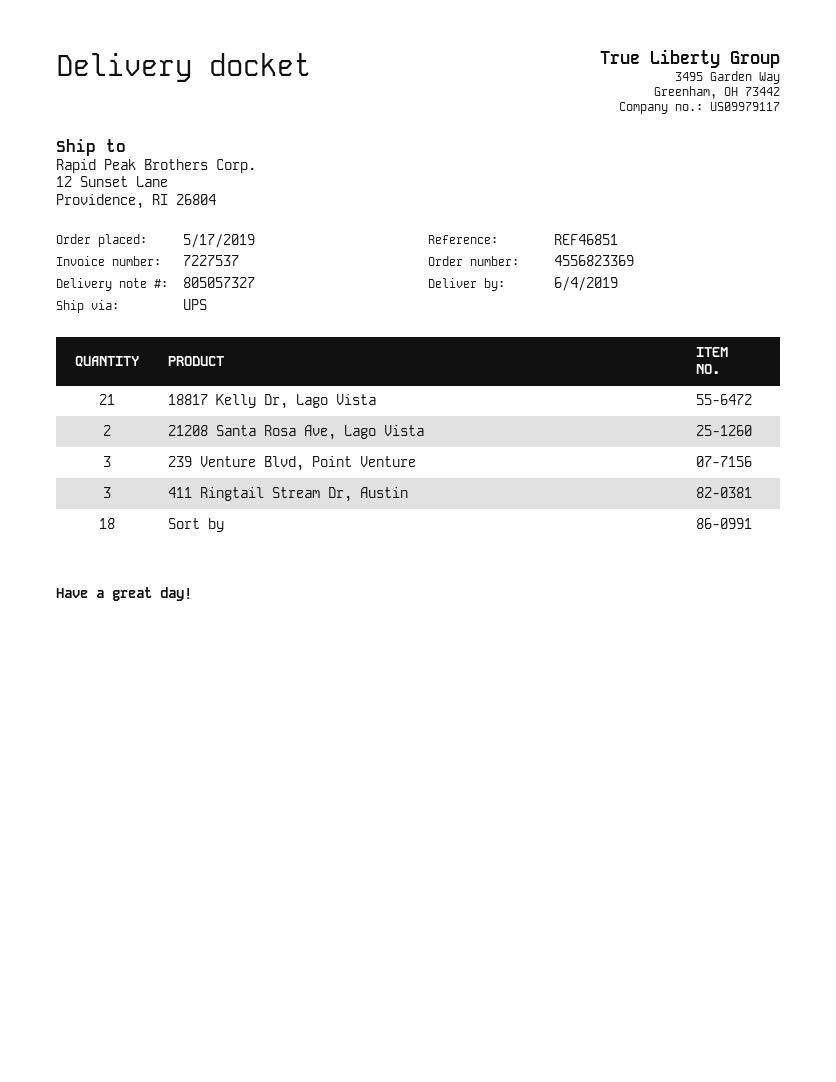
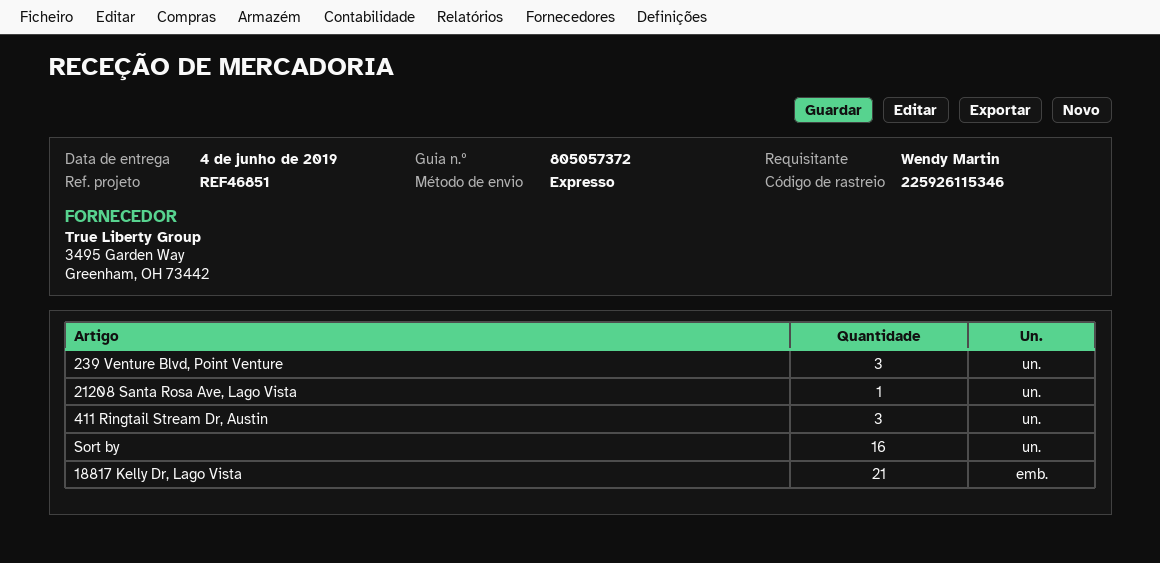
delivery note number: 805057327 -> 805057372
shipping method: UPS -> express
21208 Santa Rosa Ave, Lago Vista: 2 -> 1
Sort by: 18 -> 16

